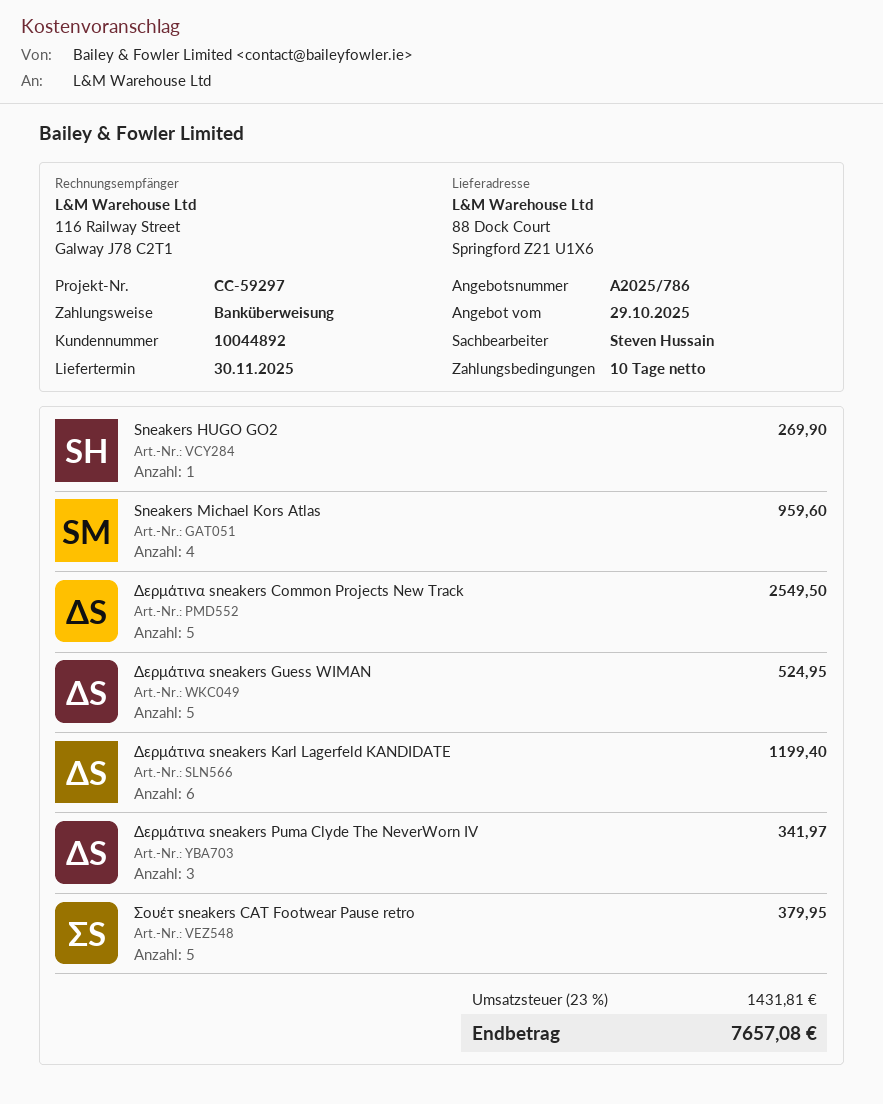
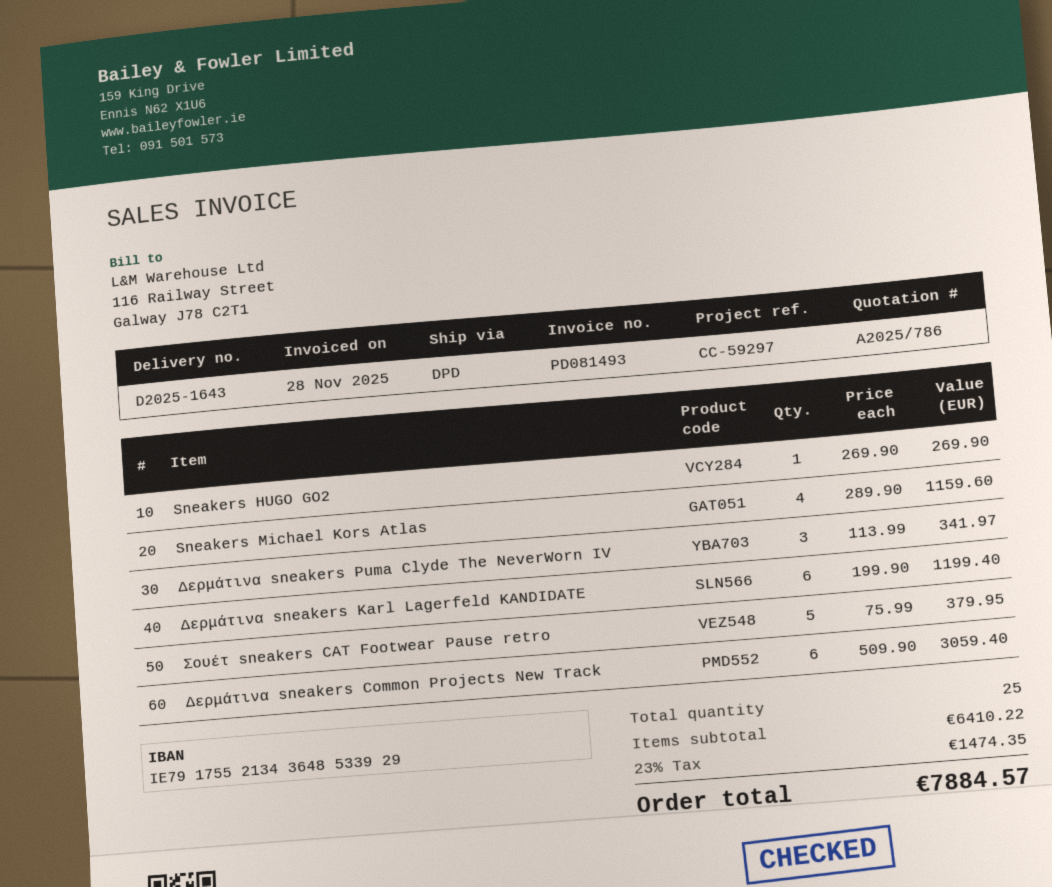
Sneakers Michael Kors Atlas: 4 for 959.60 -> 4 for 1159.60
Δερμάτινα sneakers Common Projects New Track: 5 for 2549.50 -> 6 for 3059.40
Δερμάτινα sneakers Guess WIMAN: 5 for 524.95 -> none
tax: 23% = 1431.81 -> 23% = 1474.35
total: 7657.08 -> 7884.57

